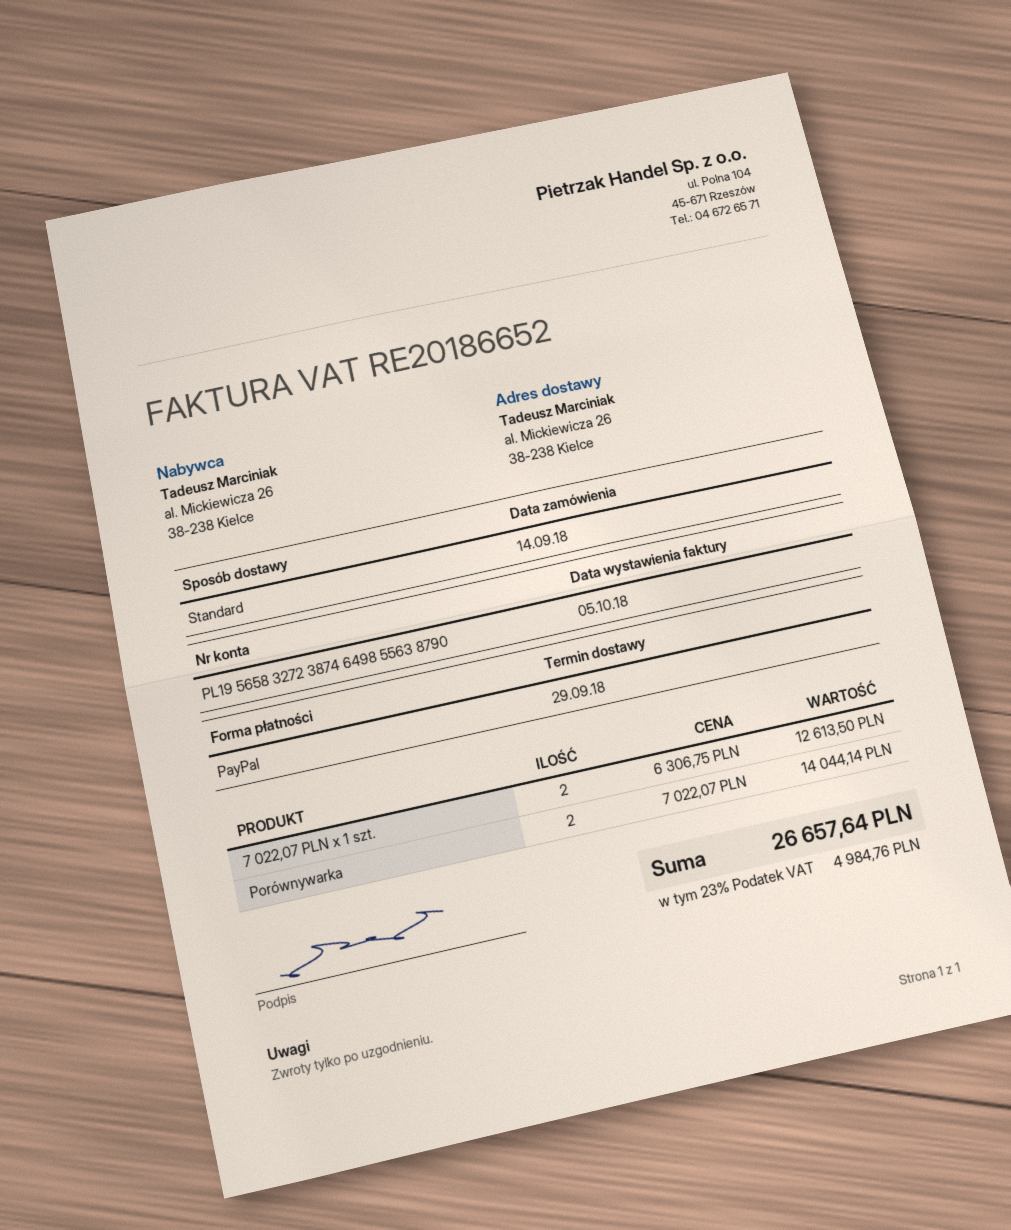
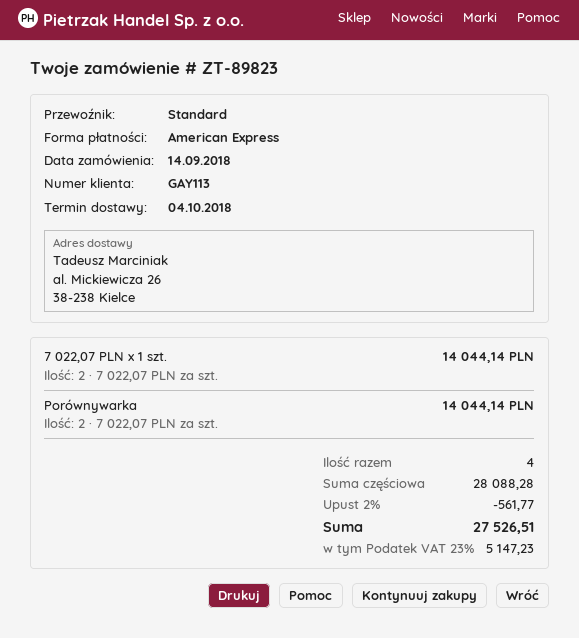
delivery date: 2018-09-29 -> 2018-10-04
payment method: PayPal -> American Express
7 022,07 PLN x 1 szt.: 2 x 6306.75 = 12613.50 -> 2 x 7022.07 = 14044.14
discount: none -> 2% = 561.77
tax: 23% = 4984.76 -> 23% = 5147.23
total: 26657.64 -> 27526.51

